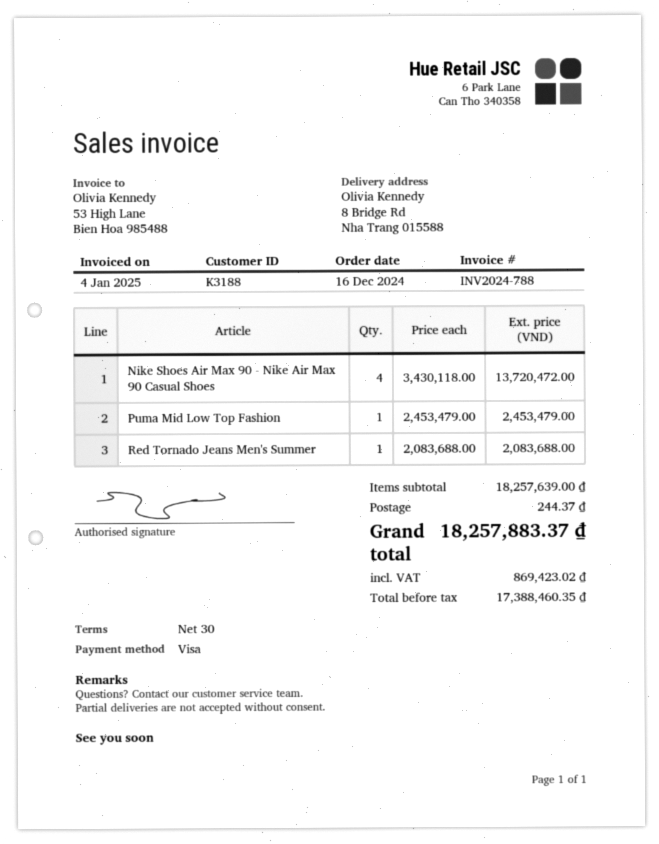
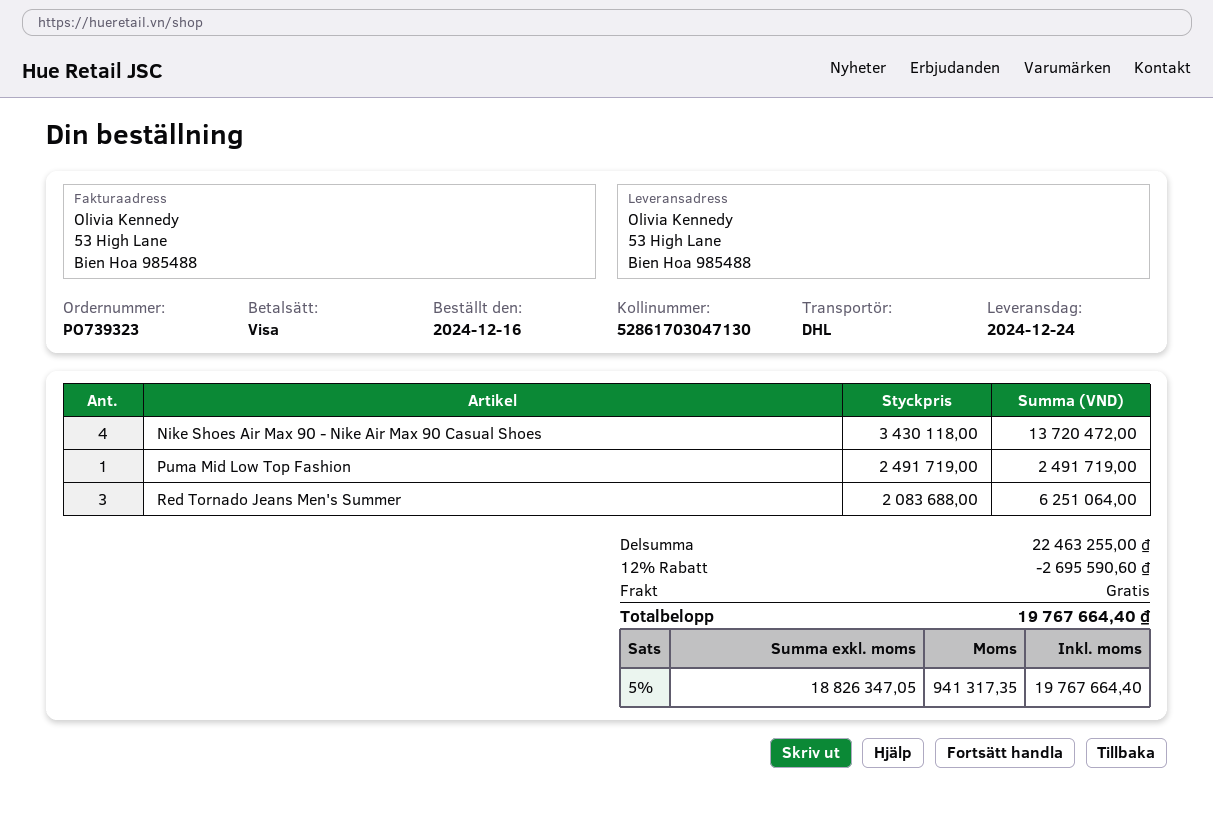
ship to: 8 Bridge Rd, Nha Trang 015588 -> 53 High Lane, Bien Hoa 985488
Puma Mid Low Top Fashion: 1 x 2453479.00 = 2453479.00 -> 1 x 2491719.00 = 2491719.00
Red Tornado Jeans Men's Summer: 1 x 2083688.00 = 2083688.00 -> 3 x 2083688.00 = 6251064.00
subtotal: 18257639.00 -> 22463255.00
discount: none -> 12% = 2695590.60
shipping: 244.37 -> 0.00
net: 17388460.35 -> 18826347.05
tax: 869423.02 -> 941317.35
total: 18257883.37 -> 19767664.40

